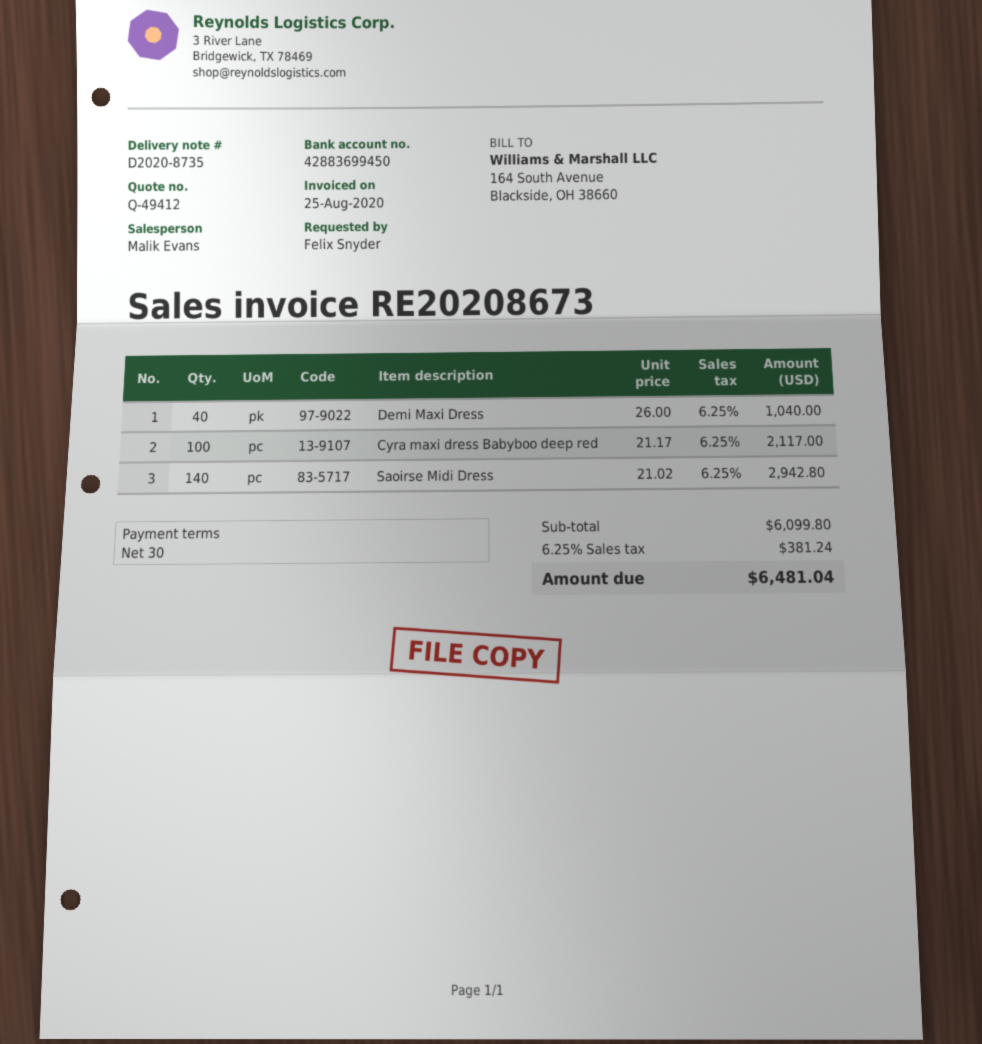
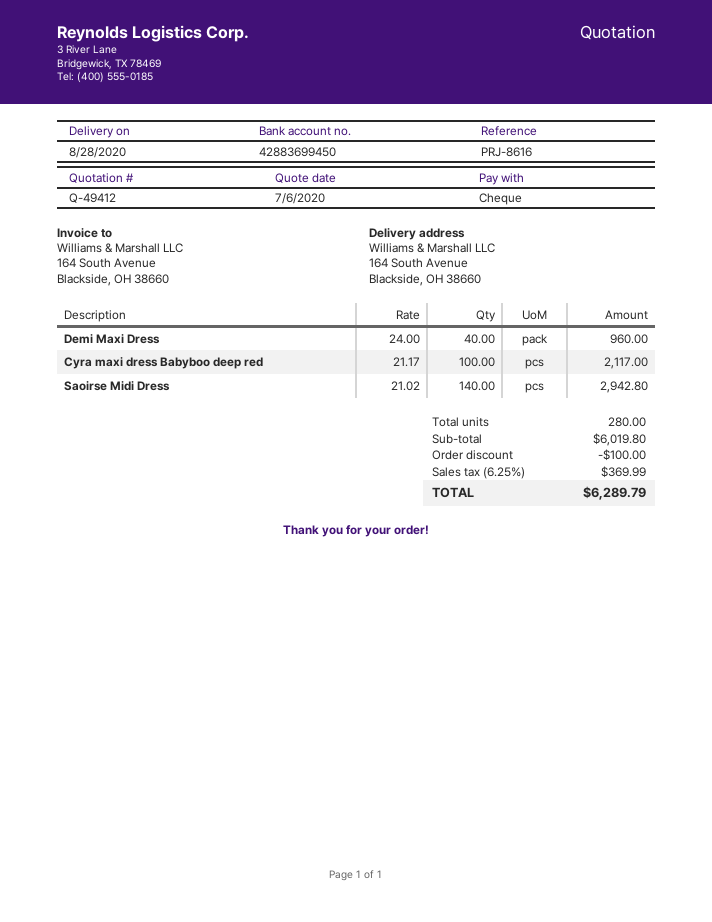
Demi Maxi Dress: 40 x 26.00 = 1040.00 -> 40 x 24.00 = 960.00
subtotal: 6099.80 -> 6019.80
discount: none -> 100.00
tax: 6.25% = 381.24 -> 6.25% = 369.99
total: 6481.04 -> 6289.79

